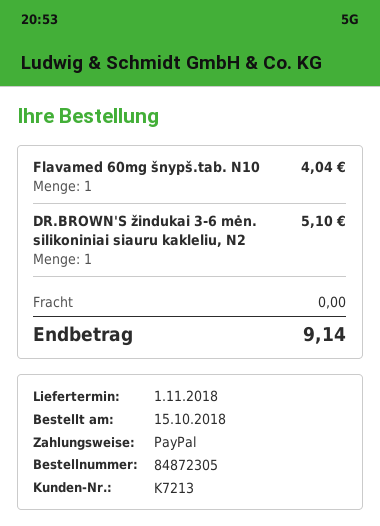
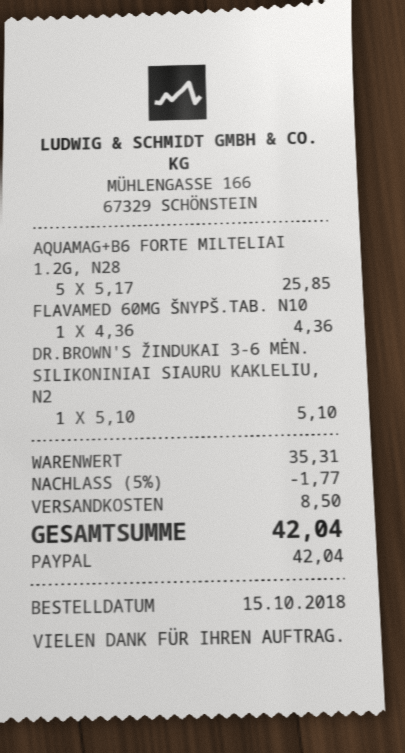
Flavamed 60mg šnypš.tab. N10: 1 for 4.04 -> 1 for 4.36
AQUAMAG+B6 FORTE MILTELIAI 1.2G, N28: none -> 5 for 25.85
discount: none -> 5% = 1.77
shipping: 0.00 -> 8.50
total: 9.14 -> 42.04

